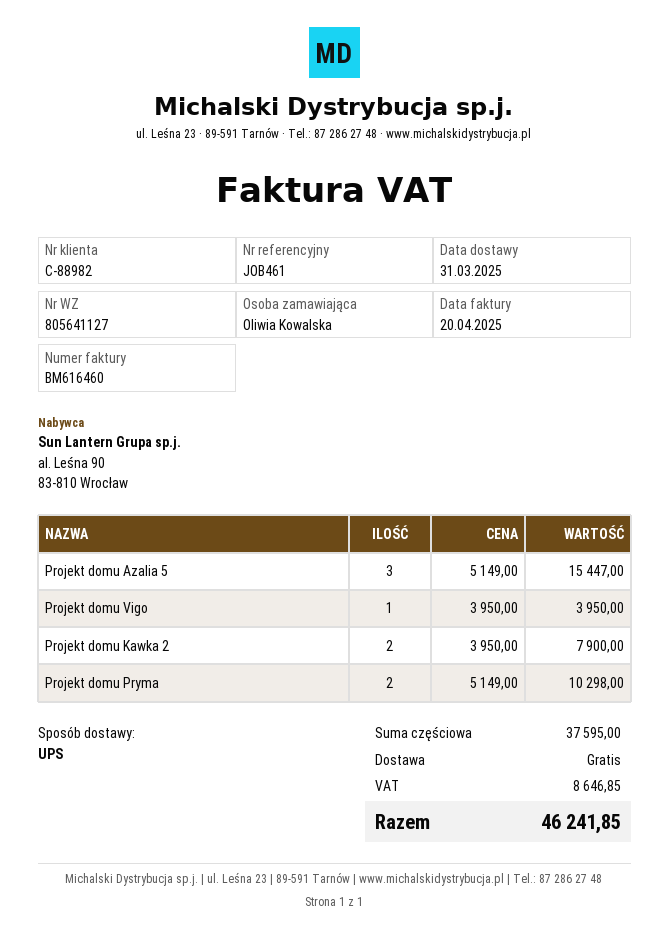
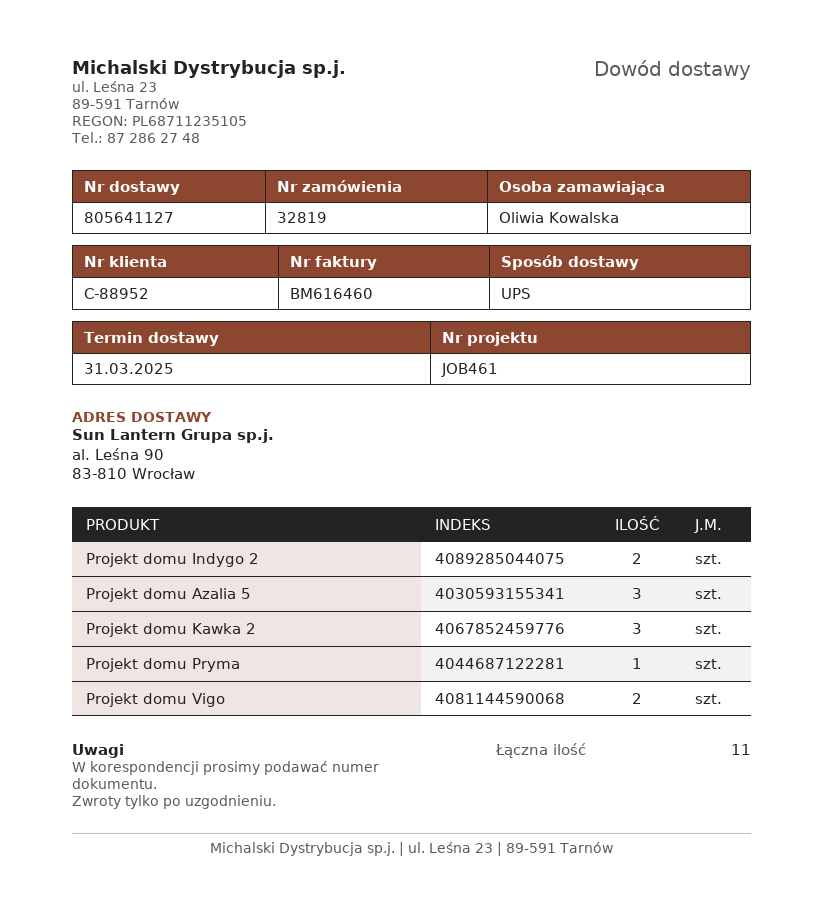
customer number: C-88982 -> C-88952
Projekt domu Vigo: 1 -> 2
Projekt domu Kawka 2: 2 -> 3
Projekt domu Pryma: 2 -> 1
Projekt domu Indygo 2: none -> 2

